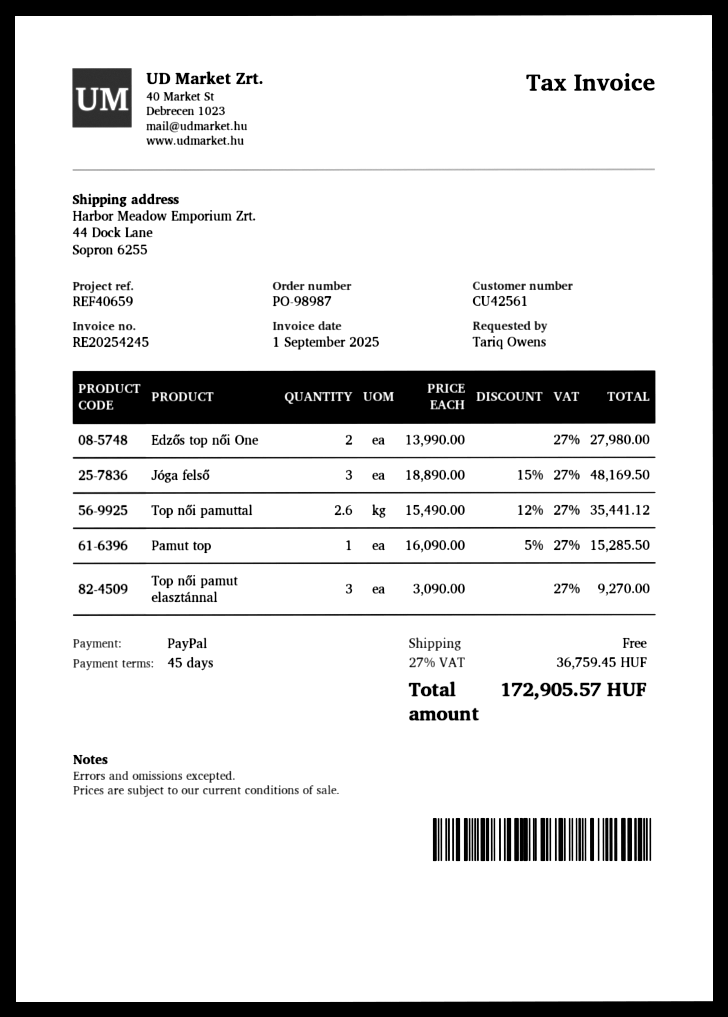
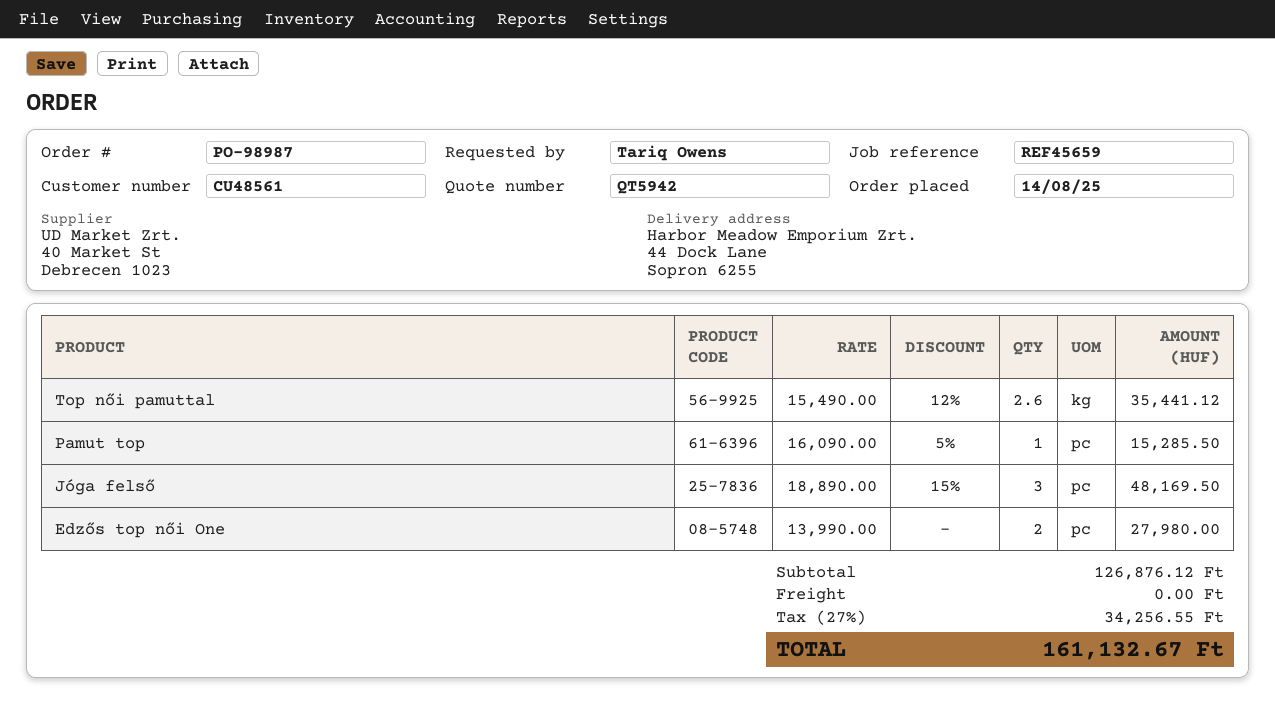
customer number: CU42561 -> CU48561
reference: REF40659 -> REF45659
Top női pamut elasztánnal: 3 x 3090.00 = 9270.00 -> none
tax: 27% = 36759.45 -> 27% = 34256.55
total: 172905.57 -> 161132.67

